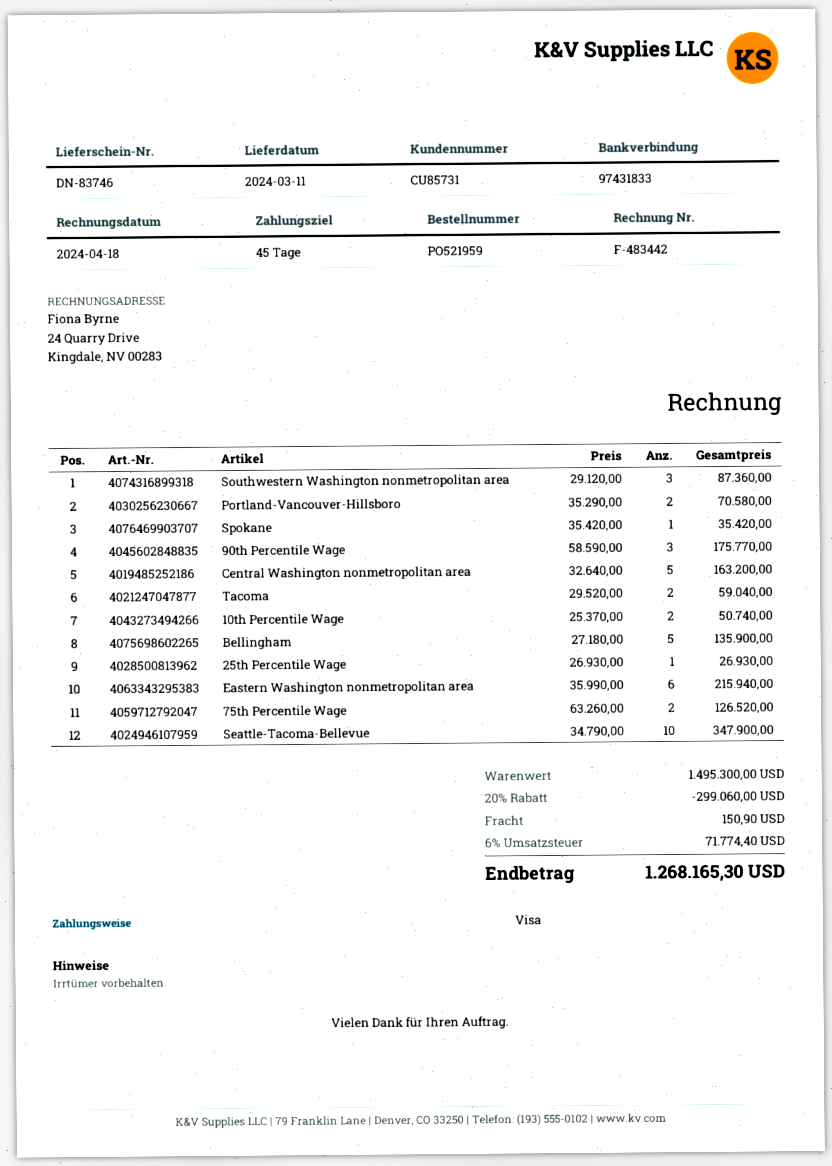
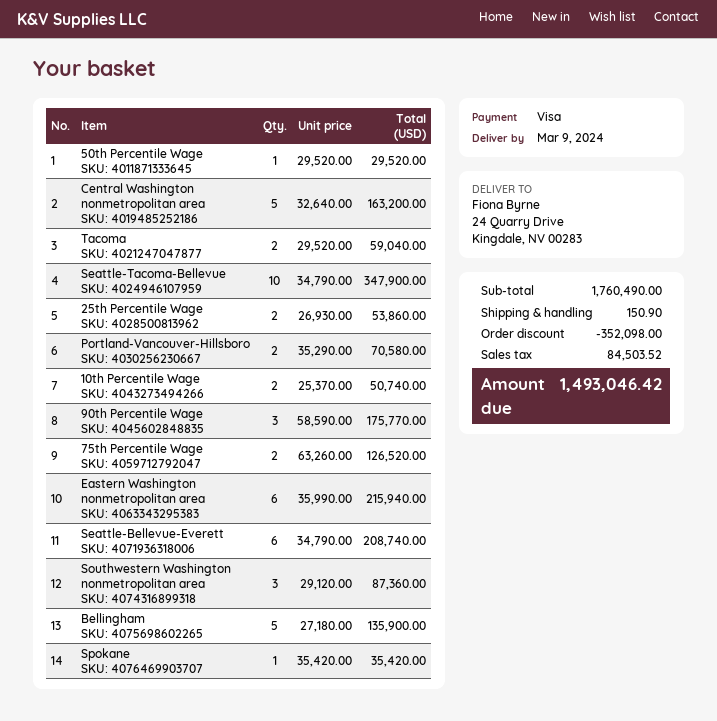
delivery date: 2024-03-11 -> 2024-03-09
25th Percentile Wage: 1 x 26930.00 = 26930.00 -> 2 x 26930.00 = 53860.00
50th Percentile Wage: none -> 1 x 29520.00 = 29520.00
Seattle-Bellevue-Everett: none -> 6 x 34790.00 = 208740.00
subtotal: 1495300.00 -> 1760490.00
discount: 299060.00 -> 352098.00
tax: 71774.40 -> 84503.52
total: 1268165.30 -> 1493046.42

